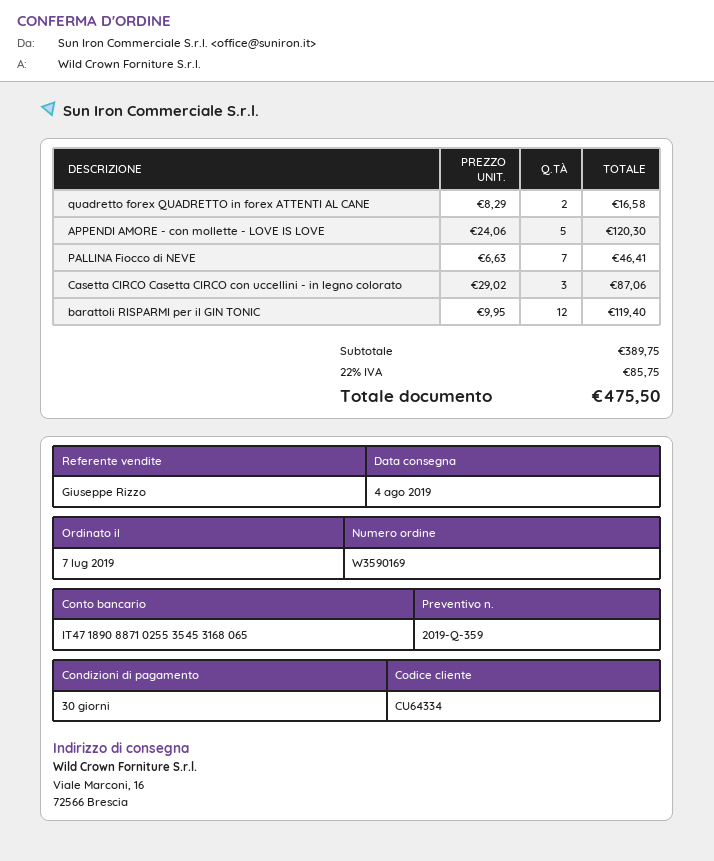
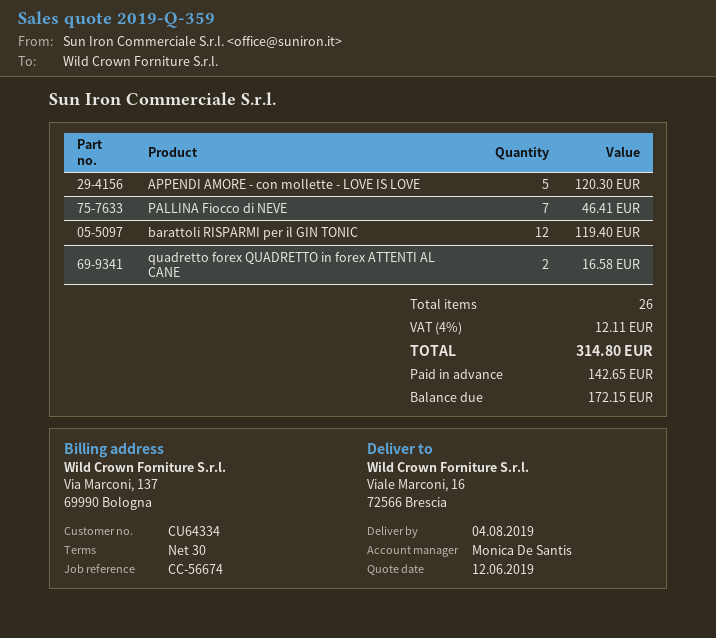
sales rep: Giuseppe Rizzo -> Monica De Santis
Casetta CIRCO Casetta CIRCO con uccellini - in legno colorato: 3 for 87.06 -> none
tax: 22% = 85.75 -> 4% = 12.11
total: 475.50 -> 314.80

